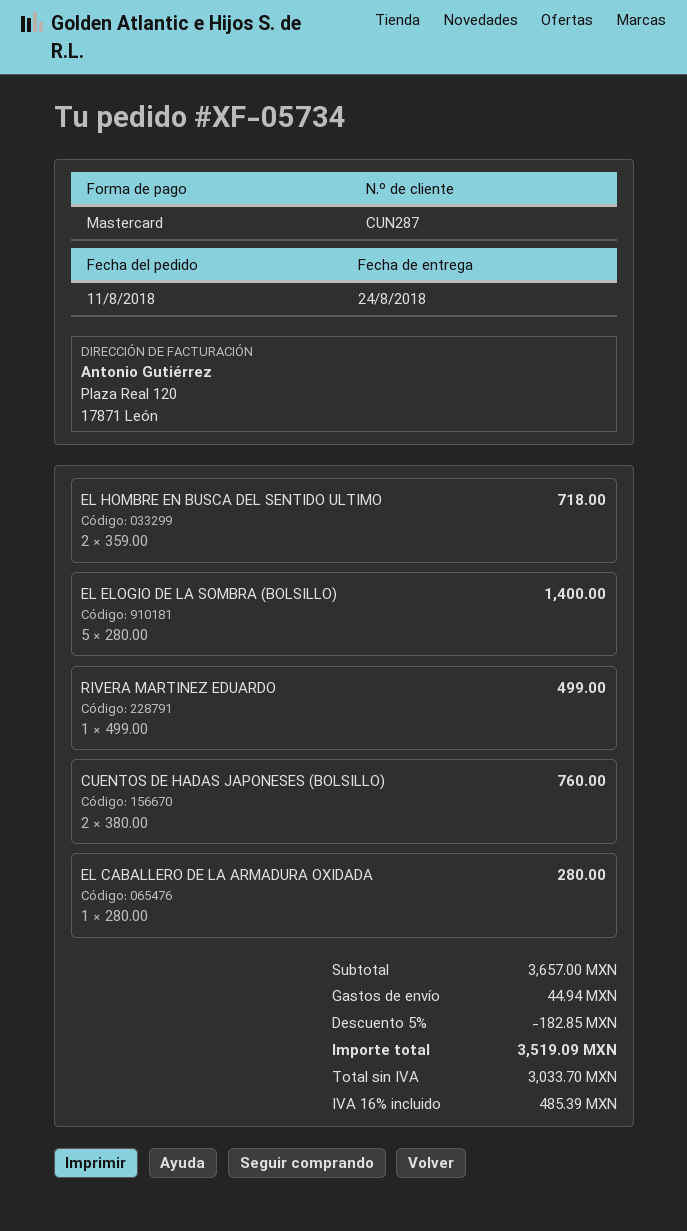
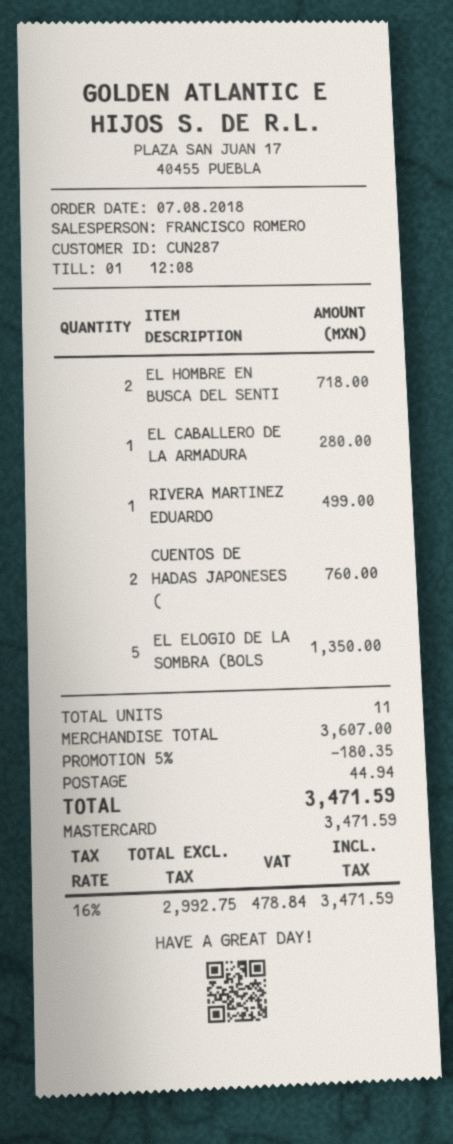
order date: 2018-08-11 -> 2018-08-07
EL ELOGIO DE LA SOMBRA (BOLSILLO): 5 for 1400.00 -> 5 for 1350.00
subtotal: 3657.00 -> 3607.00
discount: 5% = 182.85 -> 5% = 180.35
net: 3033.70 -> 2992.75
tax: 16% = 485.39 -> 16% = 478.84
total: 3519.09 -> 3471.59

